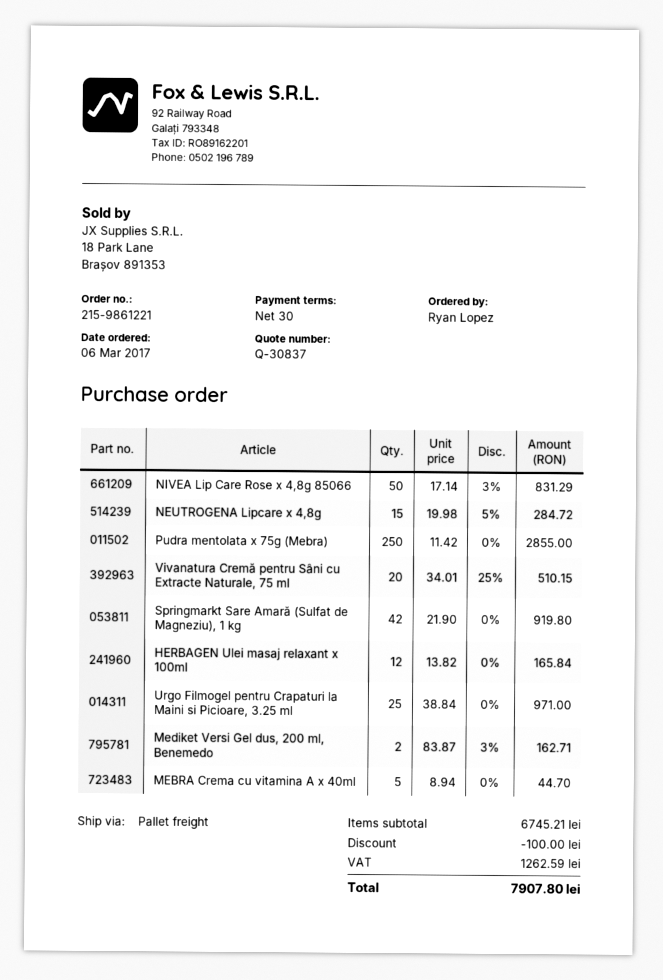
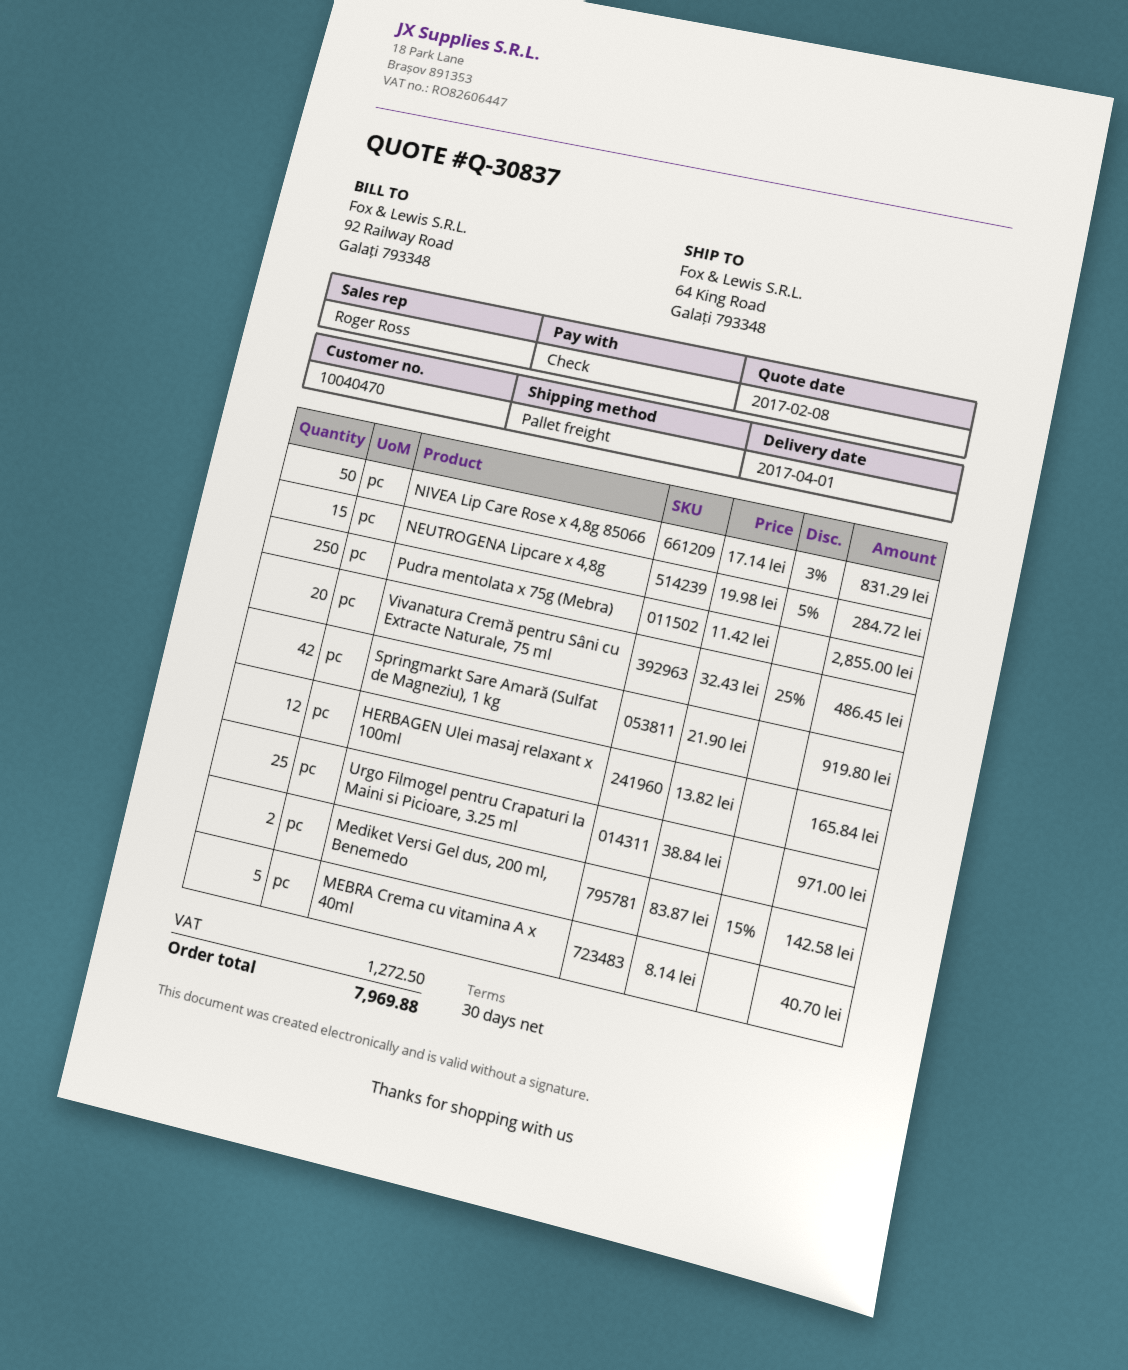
Vivanatura Cremă pentru Sâni cu Extracte Naturale, 75 ml: 20 x 34.01 - 25% = 510.15 -> 20 x 32.43 - 25% = 486.45
Mediket Versi Gel dus, 200 ml, Benemedo: 2 x 83.87 - 3% = 162.71 -> 2 x 83.87 - 15% = 142.58
MEBRA Crema cu vitamina A x 40ml: 5 x 8.94 = 44.70 -> 5 x 8.14 = 40.70
discount: 100.00 -> none
tax: 1262.59 -> 1272.50
total: 7907.80 -> 7969.88

